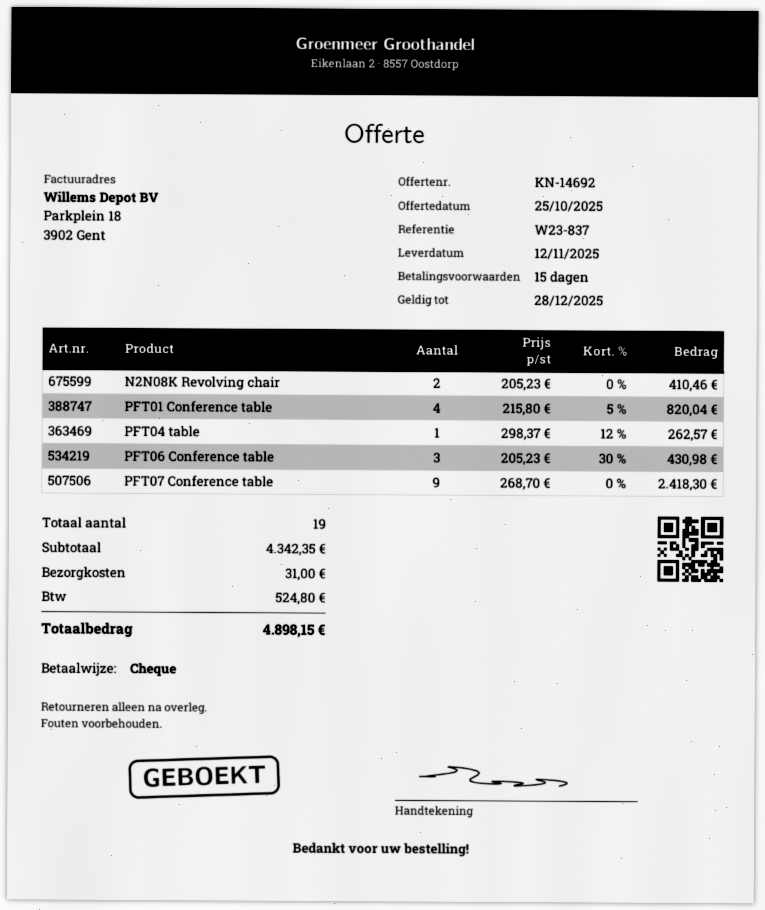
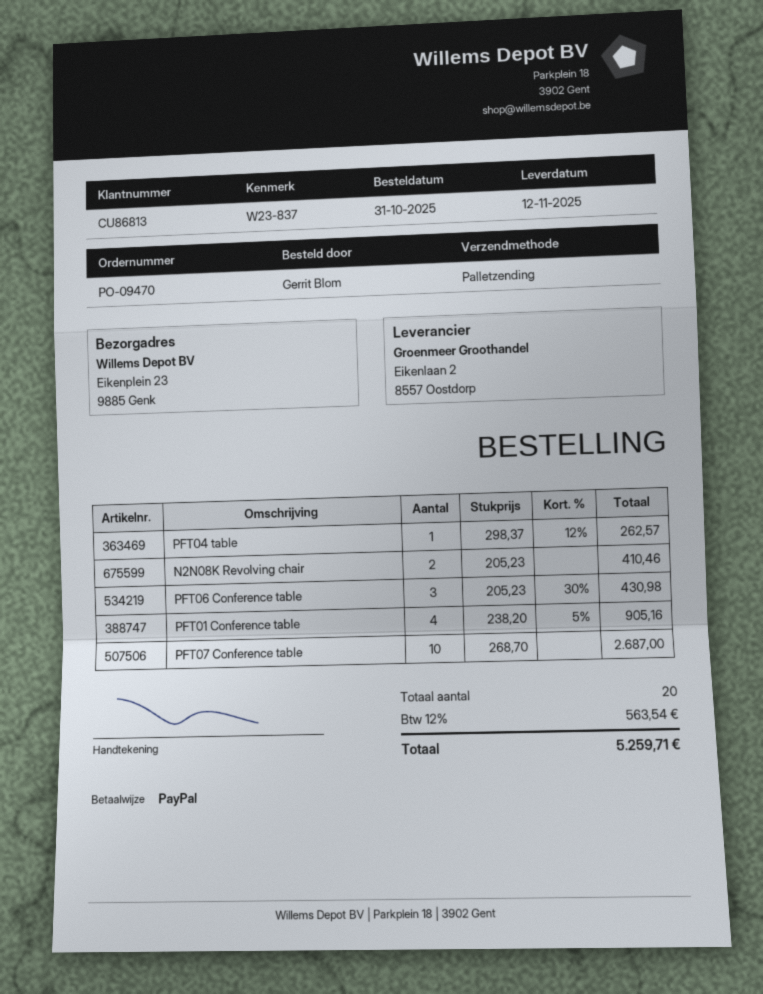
payment method: cheque -> PayPal
PFT01 Conference table: 4 x 215.80 - 5% = 820.04 -> 4 x 238.20 - 5% = 905.16
PFT07 Conference table: 9 x 268.70 = 2418.30 -> 10 x 268.70 = 2687.00
total quantity: 19 -> 20
shipping: 31.00 -> none
tax: 524.80 -> 563.54
total: 4898.15 -> 5259.71

